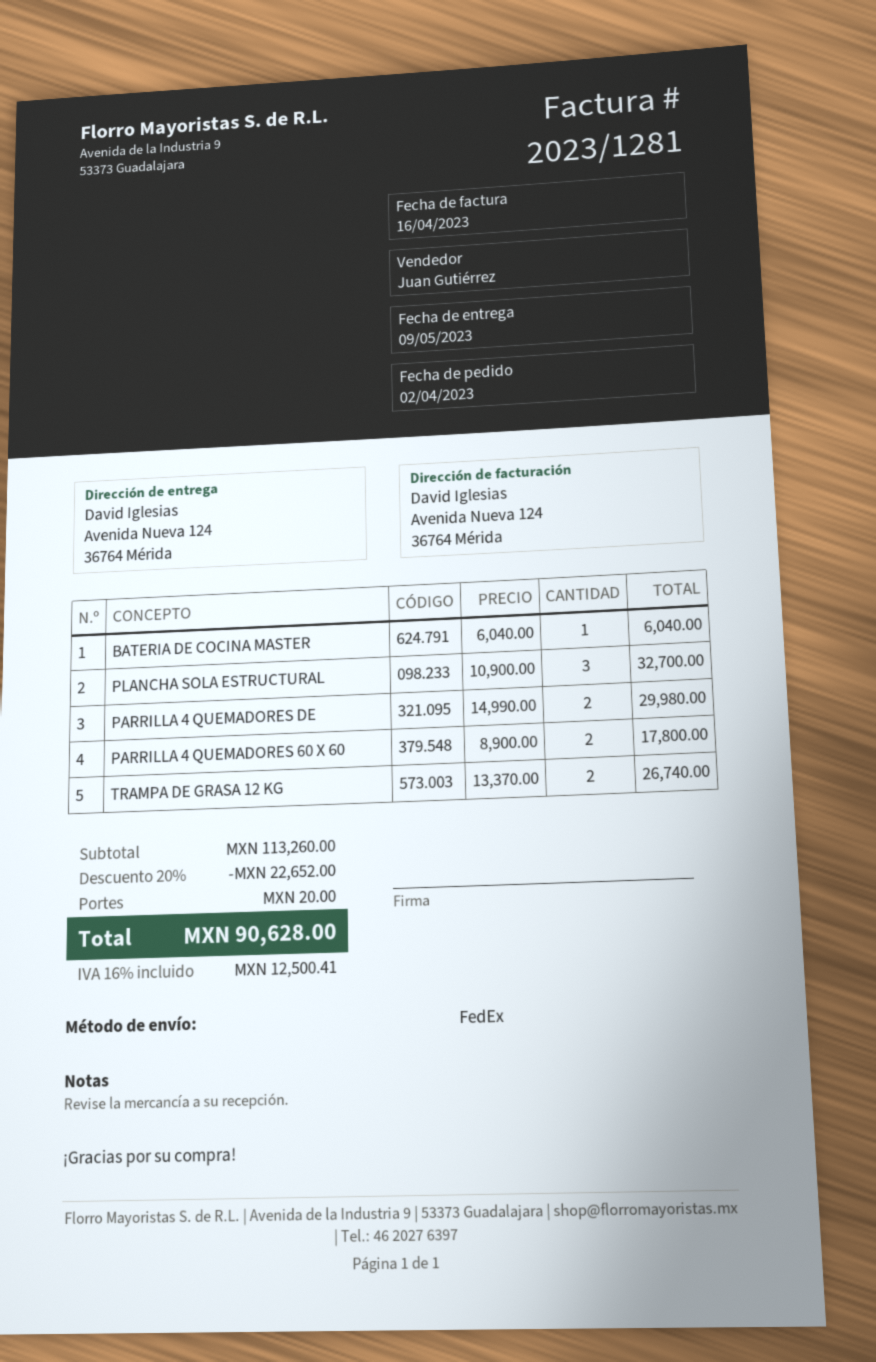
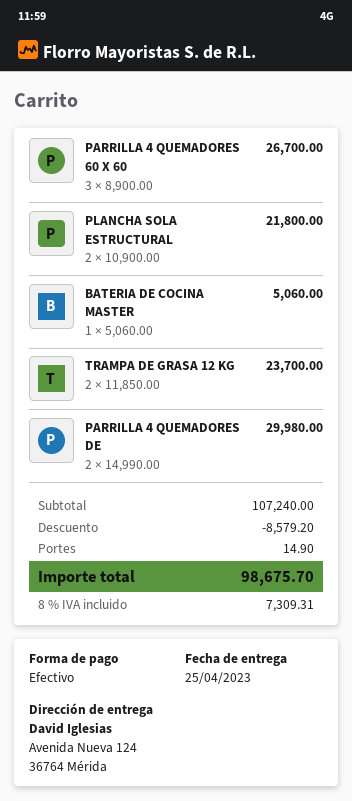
delivery date: 2023-05-09 -> 2023-04-25
BATERIA DE COCINA MASTER: 1 x 6040.00 = 6040.00 -> 1 x 5060.00 = 5060.00
PLANCHA SOLA ESTRUCTURAL: 3 x 10900.00 = 32700.00 -> 2 x 10900.00 = 21800.00
PARRILLA 4 QUEMADORES 60 X 60: 2 x 8900.00 = 17800.00 -> 3 x 8900.00 = 26700.00
TRAMPA DE GRASA 12 KG: 2 x 13370.00 = 26740.00 -> 2 x 11850.00 = 23700.00
subtotal: 113260.00 -> 107240.00
discount: 22652.00 -> 8579.20
shipping: 20.00 -> 14.90
tax: 16% = 12500.41 -> 8% = 7309.31
total: 90628.00 -> 98675.70

